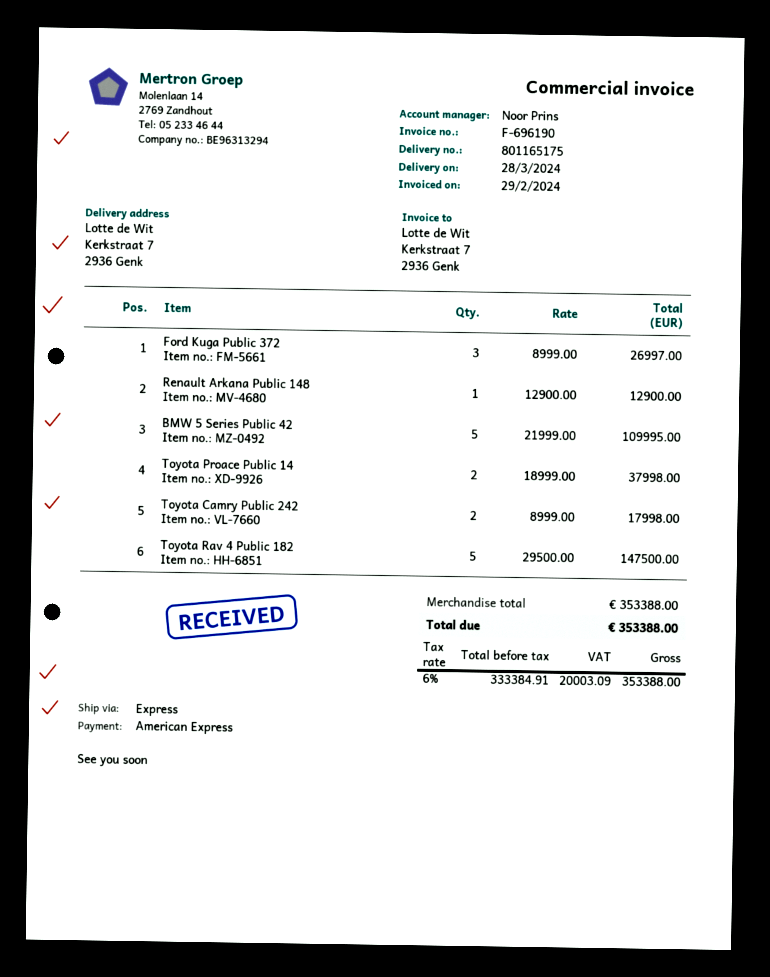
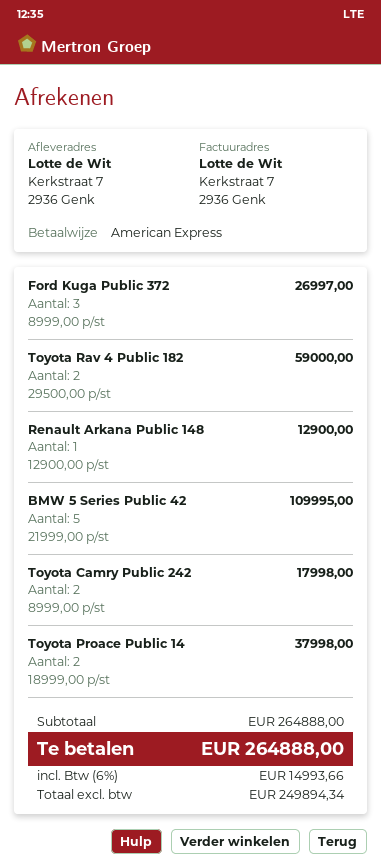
Toyota Rav 4 Public 182: 5 x 29500.00 = 147500.00 -> 2 x 29500.00 = 59000.00
subtotal: 353388.00 -> 264888.00
net: 333384.91 -> 249894.34
tax: 6% = 20003.09 -> 6% = 14993.66
total: 353388.00 -> 264888.00

